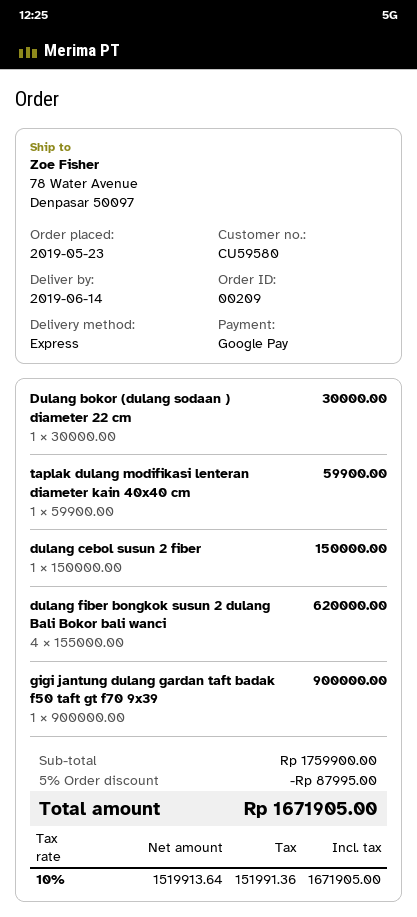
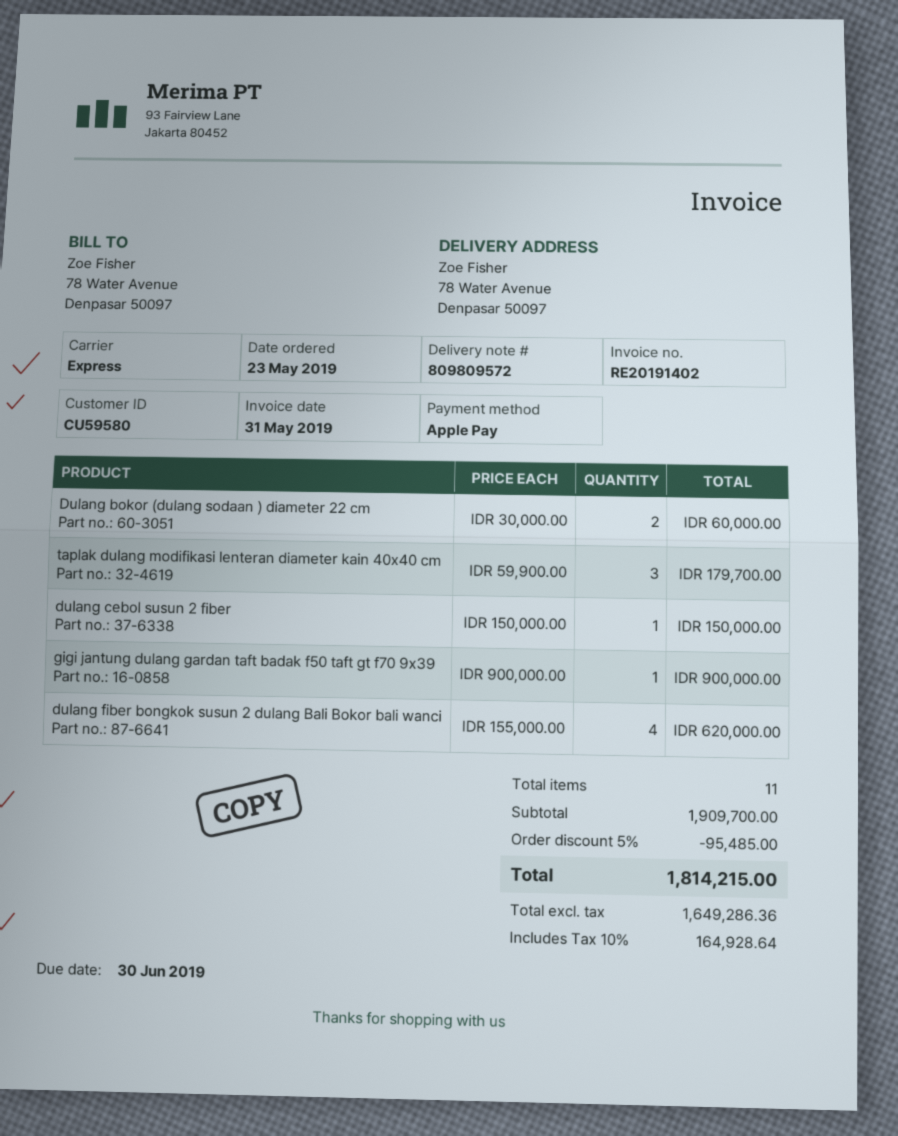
payment method: Google Pay -> Apple Pay
Dulang bokor (dulang sodaan ) diameter 22 cm: 1 x 30000.00 = 30000.00 -> 2 x 30000.00 = 60000.00
taplak dulang modifikasi lenteran diameter kain 40x40 cm: 1 x 59900.00 = 59900.00 -> 3 x 59900.00 = 179700.00
subtotal: 1759900.00 -> 1909700.00
discount: 5% = 87995.00 -> 5% = 95485.00
net: 1519913.64 -> 1649286.36
tax: 10% = 151991.36 -> 10% = 164928.64
total: 1671905.00 -> 1814215.00

